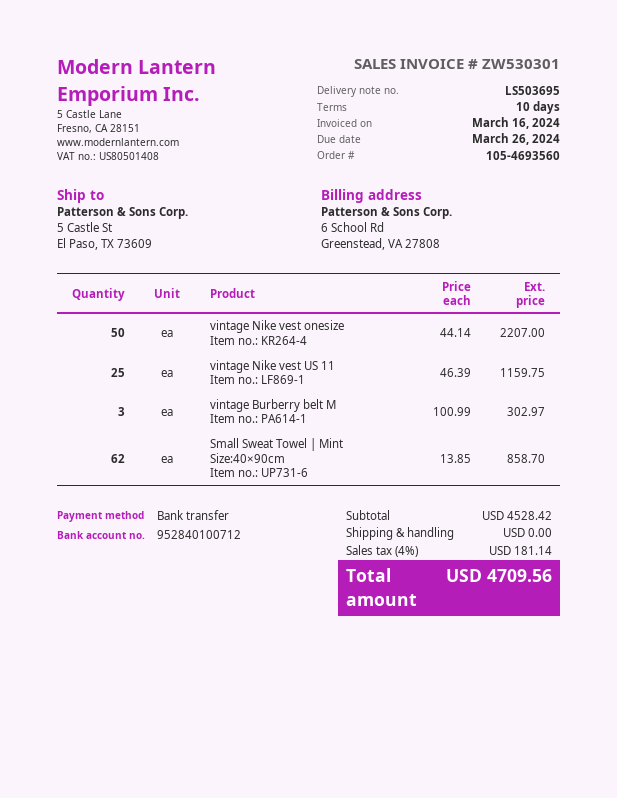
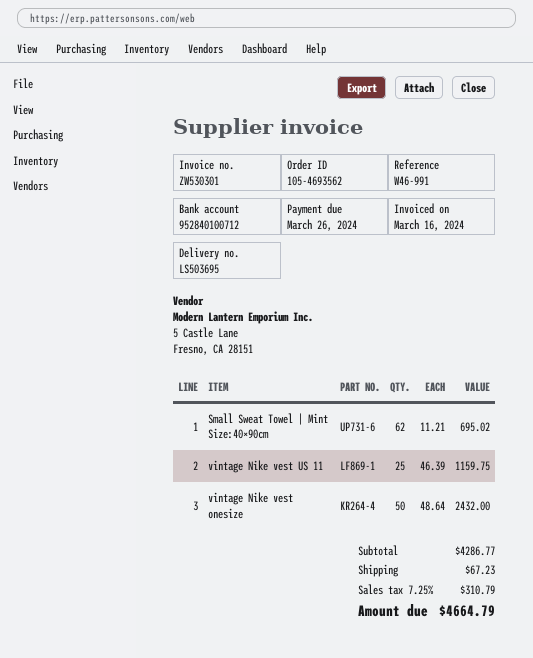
order number: 105-4693560 -> 105-4693562
vintage Nike vest onesize: 50 x 44.14 = 2207.00 -> 50 x 48.64 = 2432.00
vintage Burberry belt M: 3 x 100.99 = 302.97 -> none
Small Sweat Towel | Mint Size:40×90cm: 62 x 13.85 = 858.70 -> 62 x 11.21 = 695.02
subtotal: 4528.42 -> 4286.77
shipping: 0.00 -> 67.23
tax: 4% = 181.14 -> 7.25% = 310.79
total: 4709.56 -> 4664.79

